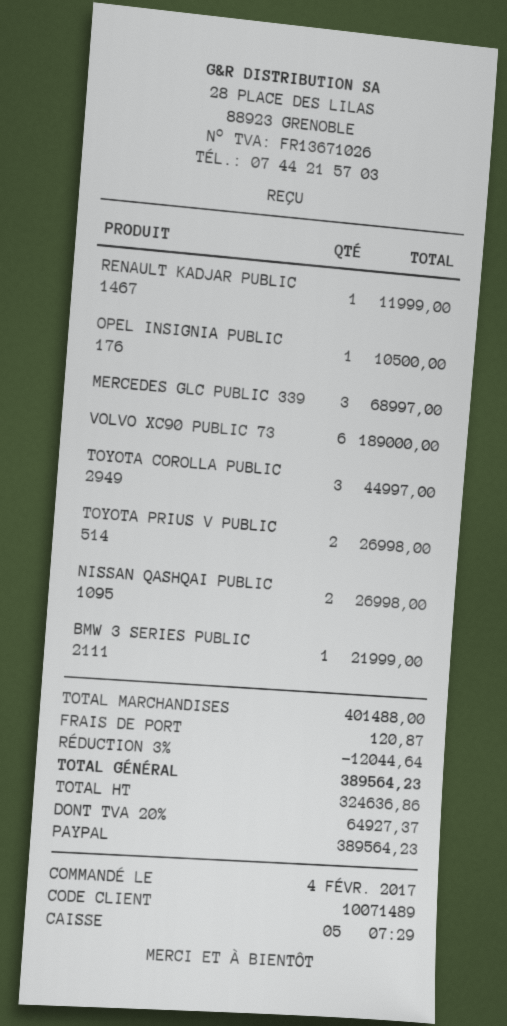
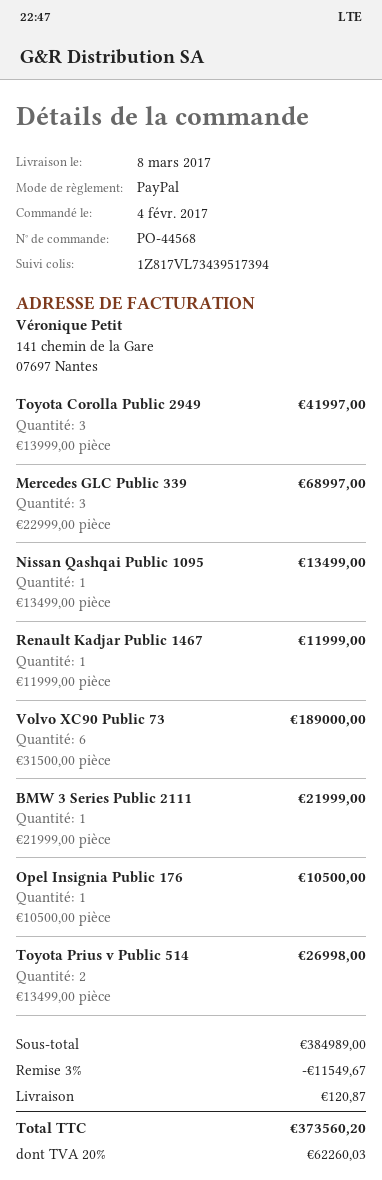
TOYOTA COROLLA PUBLIC 2949: 3 for 44997.00 -> 3 for 41997.00
NISSAN QASHQAI PUBLIC 1095: 2 for 26998.00 -> 1 for 13499.00
subtotal: 401488.00 -> 384989.00
discount: 3% = 12044.64 -> 3% = 11549.67
tax: 20% = 64927.37 -> 20% = 62260.03
total: 389564.23 -> 373560.20

